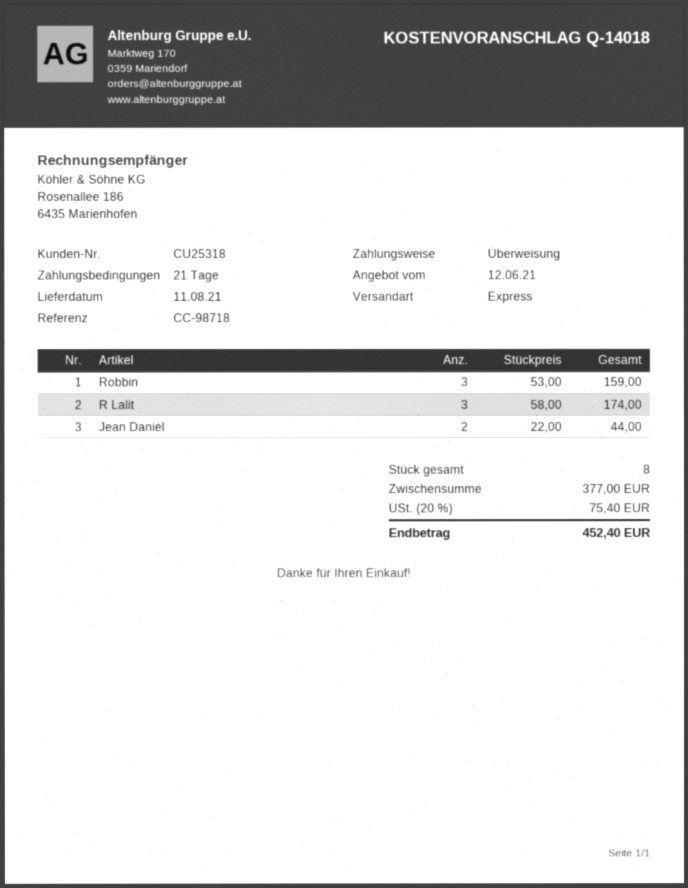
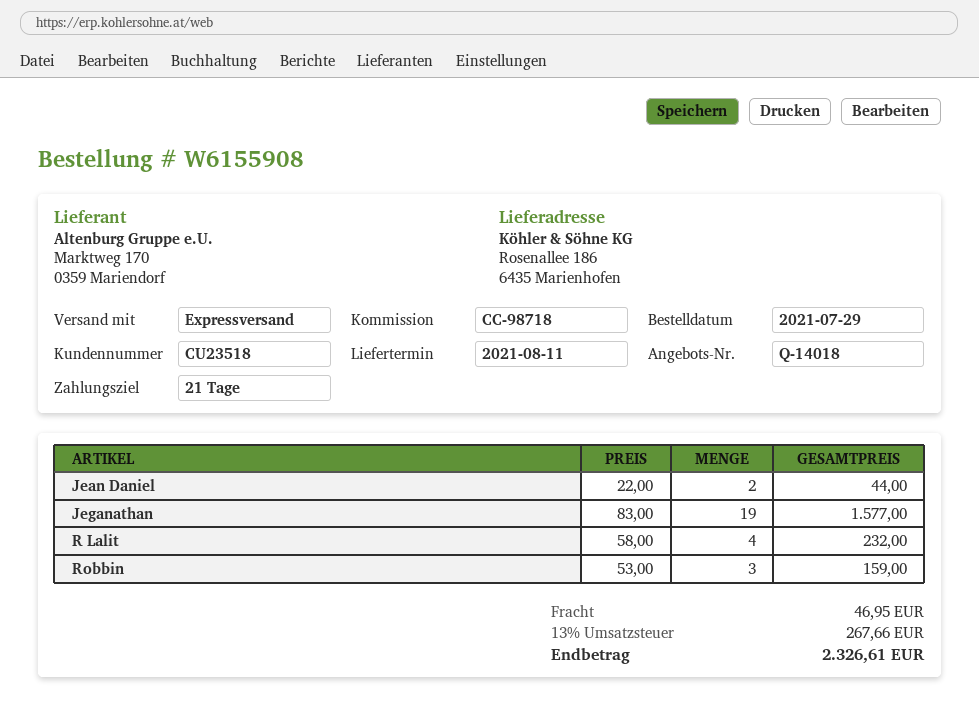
customer number: CU25318 -> CU23518
R Lalit: 3 x 58.00 = 174.00 -> 4 x 58.00 = 232.00
Jeganathan: none -> 19 x 83.00 = 1577.00
shipping: none -> 46.95
tax: 20% = 75.40 -> 13% = 267.66
total: 452.40 -> 2326.61

